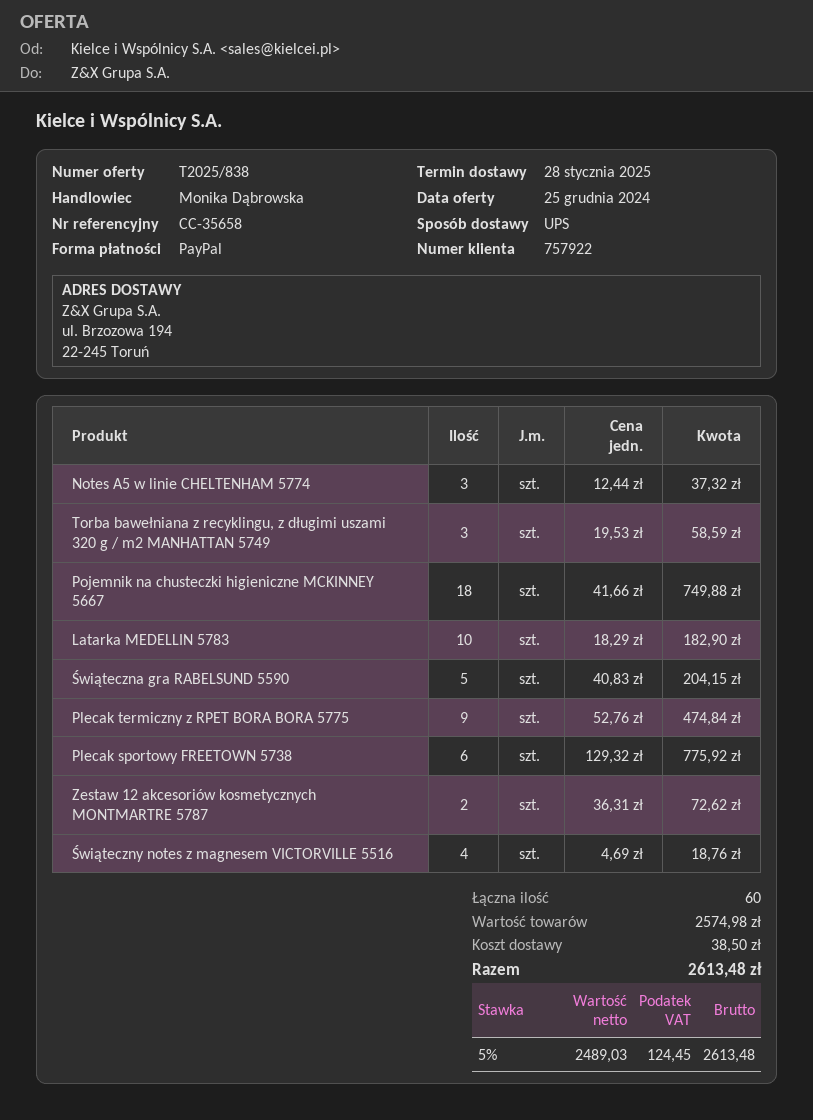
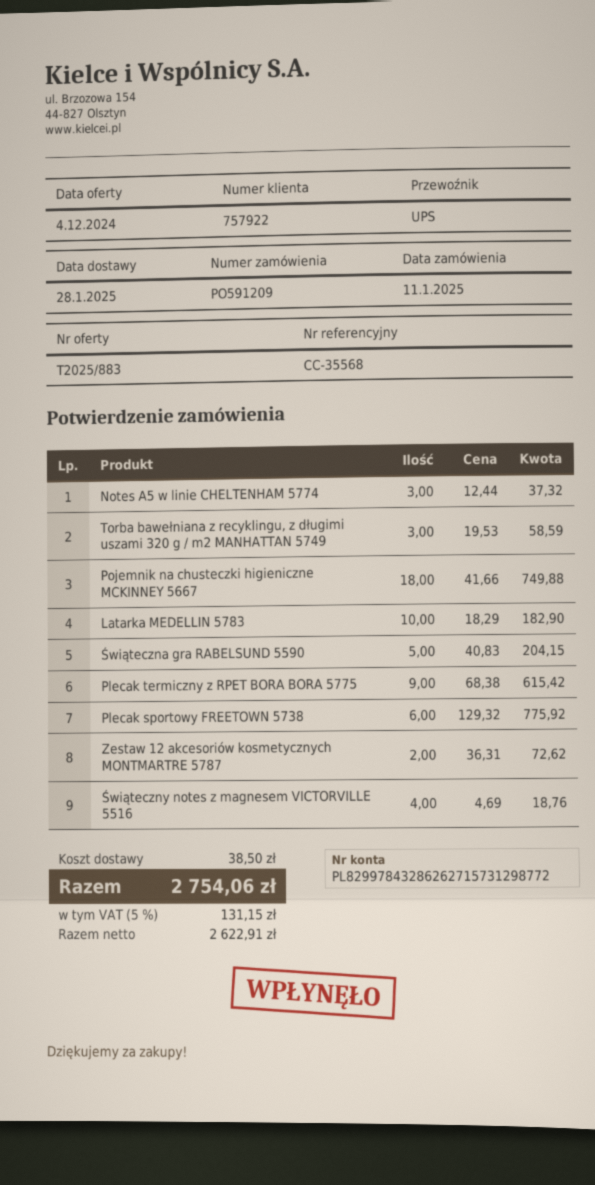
quote number: T2025/838 -> T2025/883
quote date: 2024-12-25 -> 2024-12-04
reference: CC-35658 -> CC-35568
Plecak termiczny z RPET BORA BORA 5775: 9 x 52.76 = 474.84 -> 9 x 68.38 = 615.42
net: 2489.03 -> 2622.91
tax: 5% = 124.45 -> 5% = 131.15
total: 2613.48 -> 2754.06

